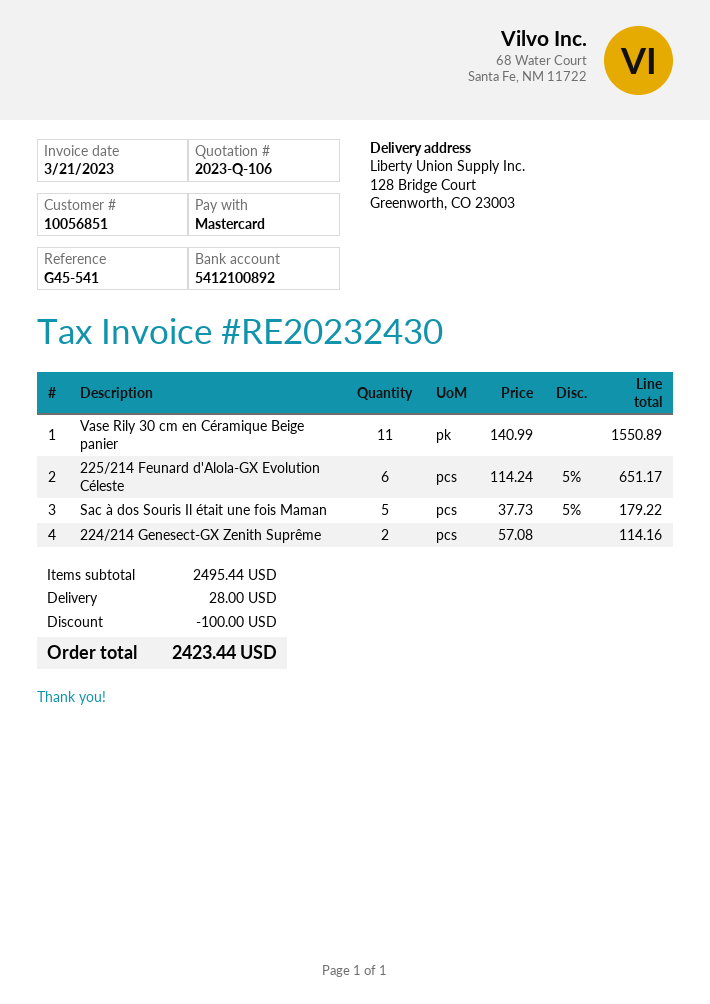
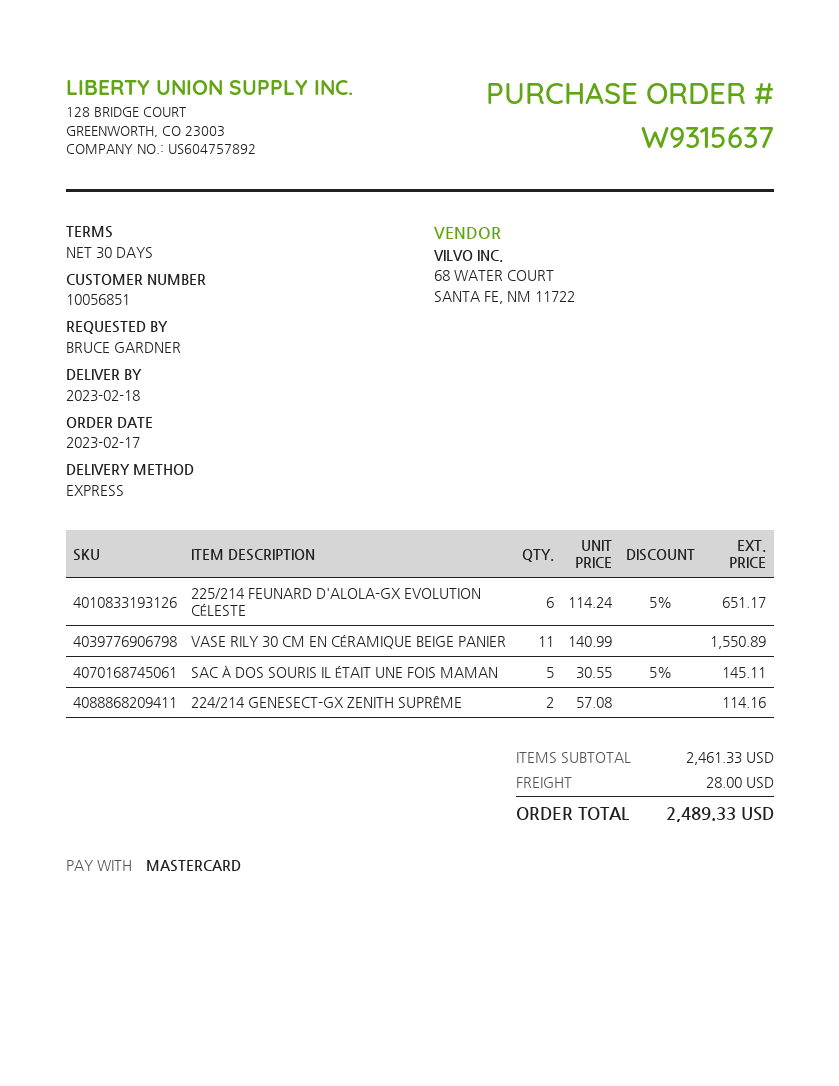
Sac à dos Souris Il était une fois Maman: 5 x 37.73 - 5% = 179.22 -> 5 x 30.55 - 5% = 145.11
subtotal: 2495.44 -> 2461.33
discount: 100.00 -> none
total: 2423.44 -> 2489.33

